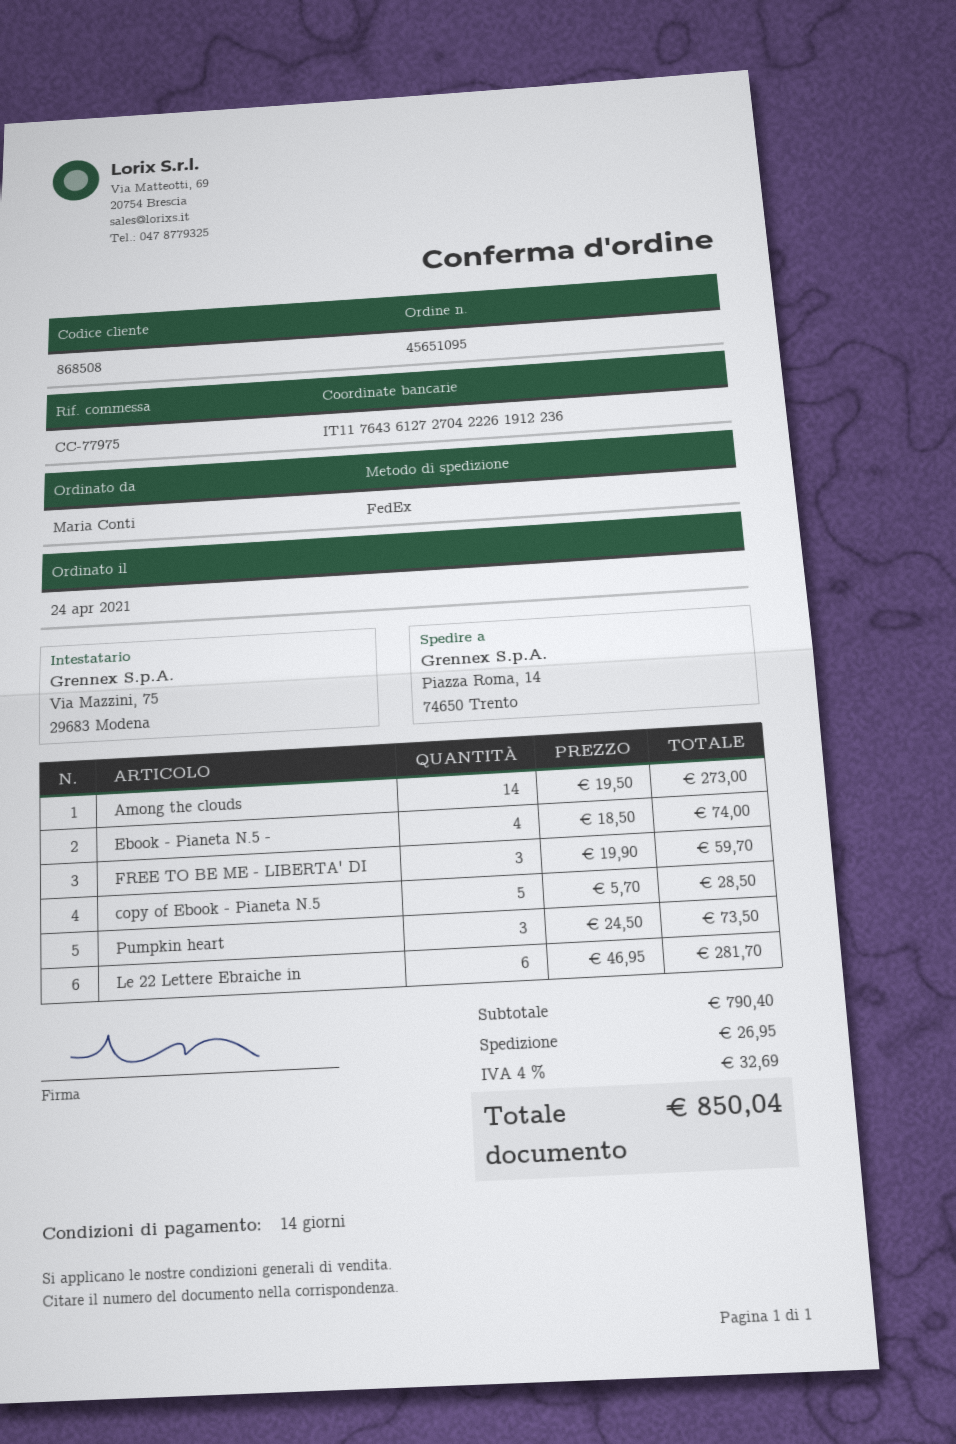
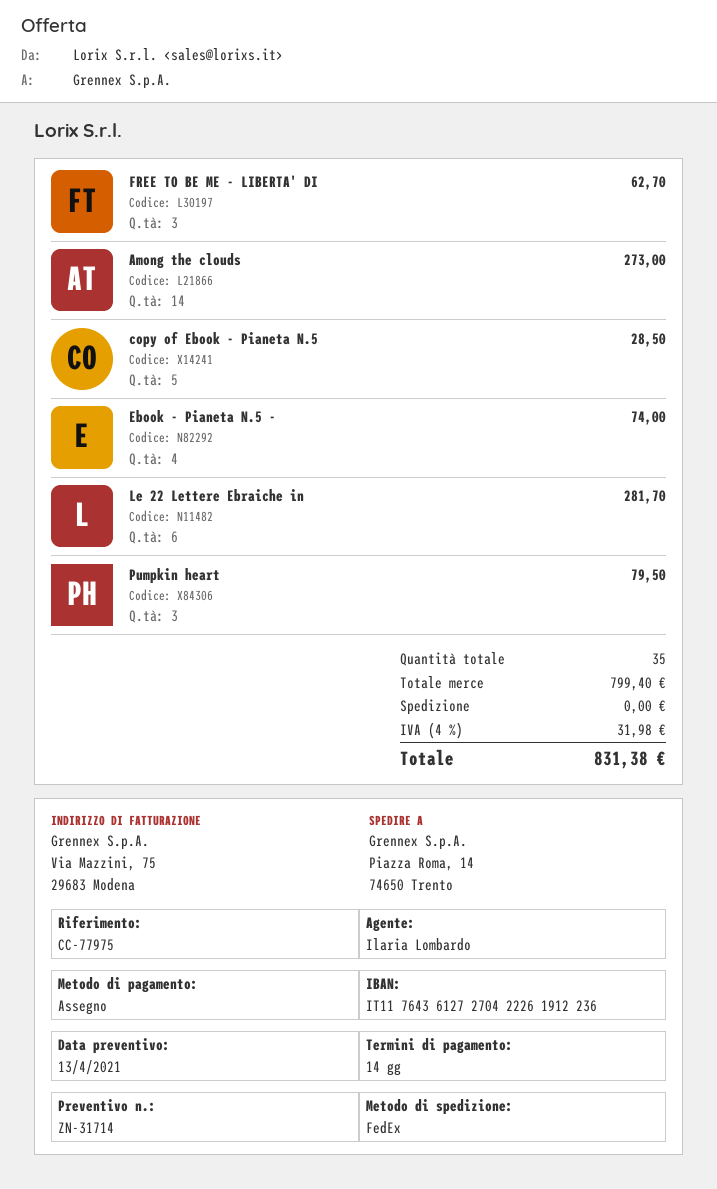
FREE TO BE ME - LIBERTA' DI: 3 for 59.70 -> 3 for 62.70
Pumpkin heart: 3 for 73.50 -> 3 for 79.50
subtotal: 790.40 -> 799.40
shipping: 26.95 -> 0.00
tax: 4% = 32.69 -> 4% = 31.98
total: 850.04 -> 831.38

